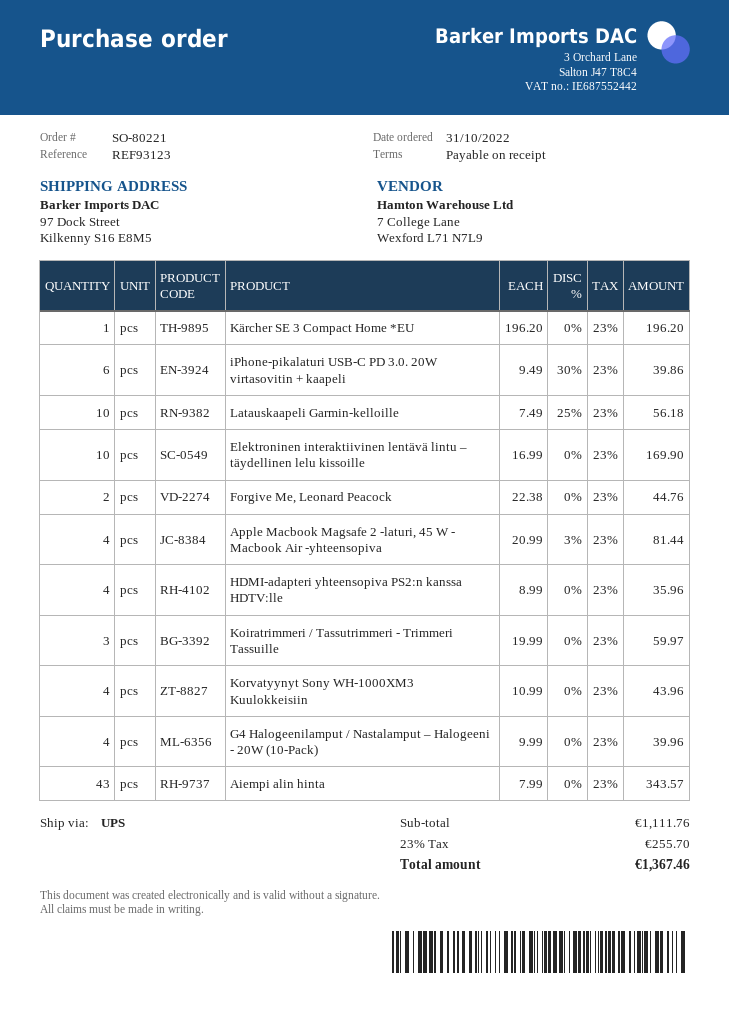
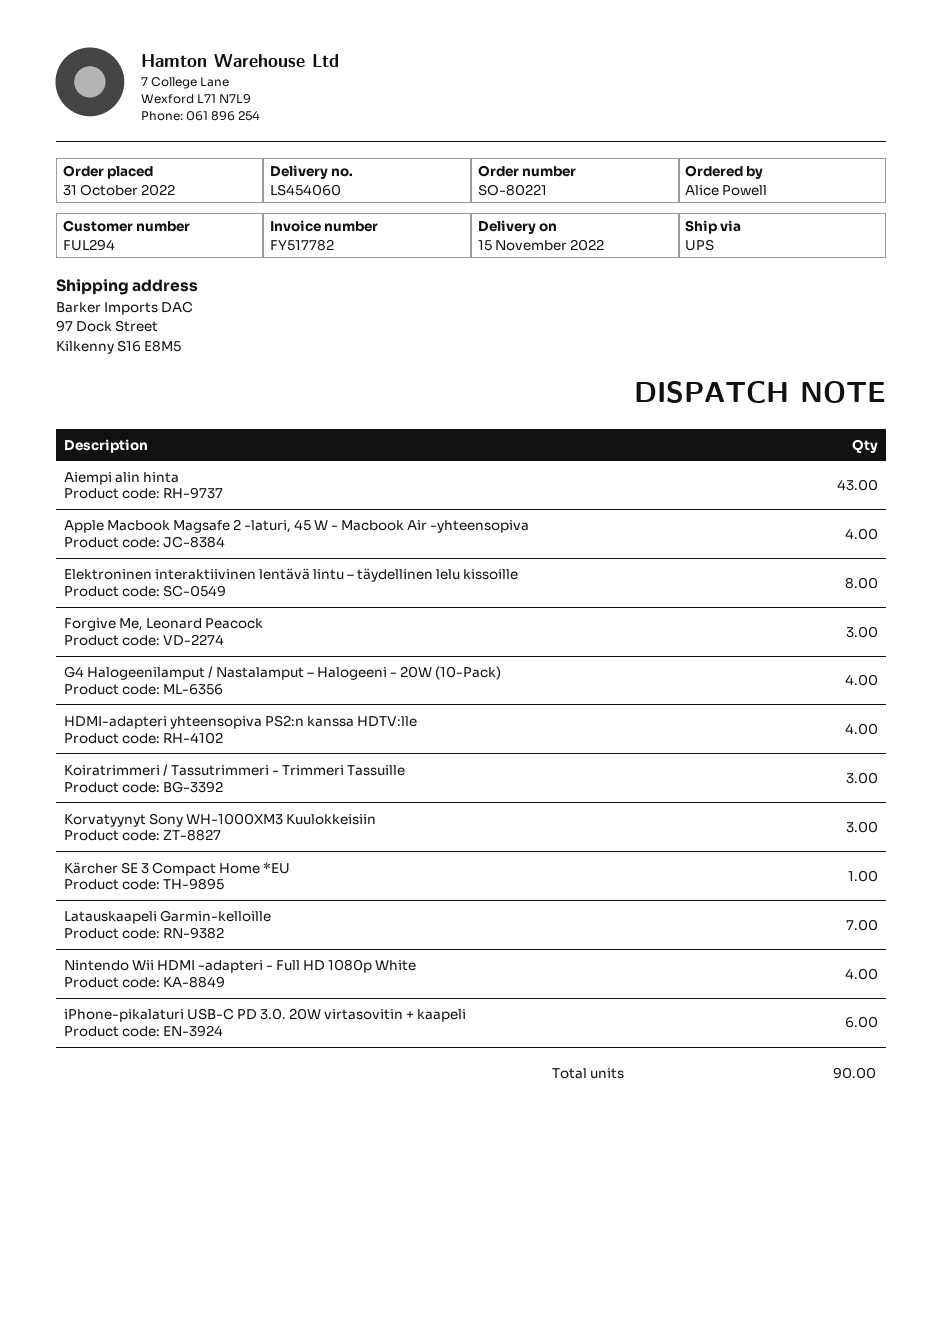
Latauskaapeli Garmin-kelloille: 10 -> 7
Elektroninen interaktiivinen lentävä lintu – täydellinen lelu kissoille: 10 -> 8
Forgive Me, Leonard Peacock: 2 -> 3
Korvatyynyt Sony WH-1000XM3 Kuulokkeisiin: 4 -> 3
Nintendo Wii HDMI -adapteri - Full HD 1080p White: none -> 4

